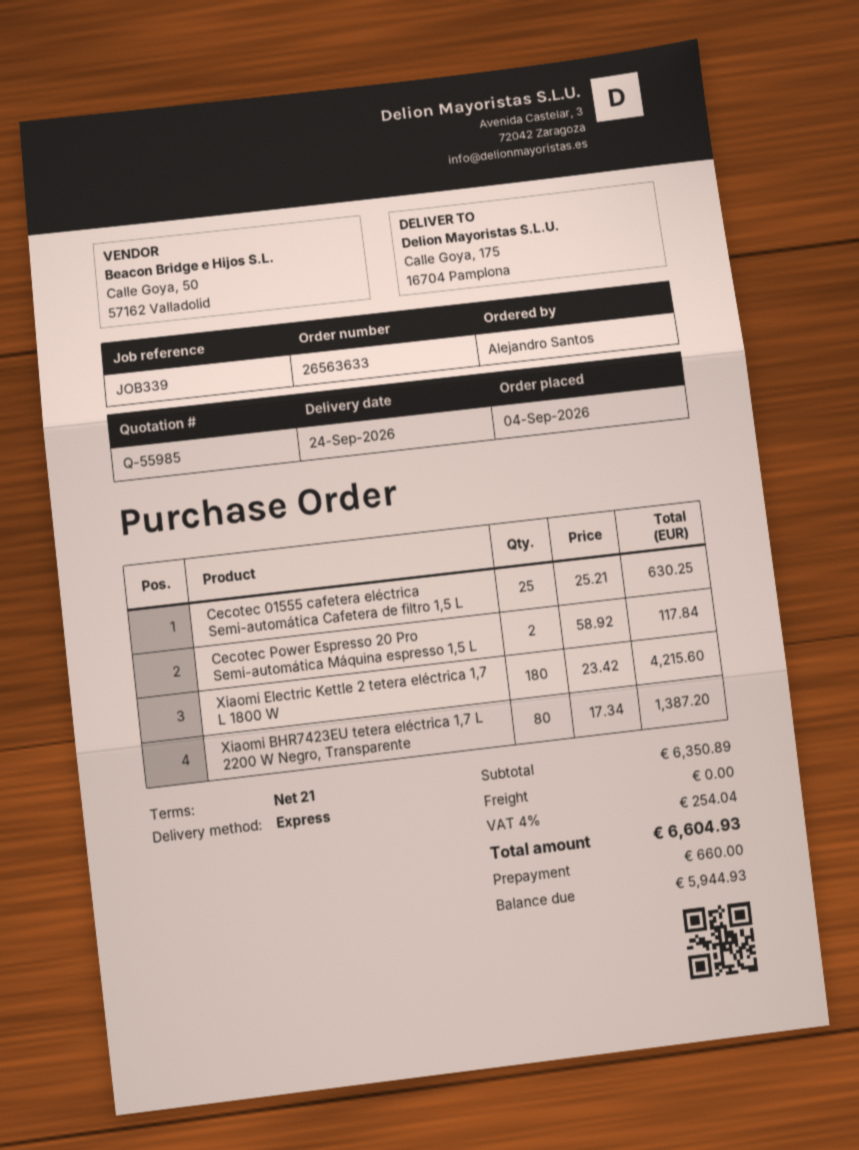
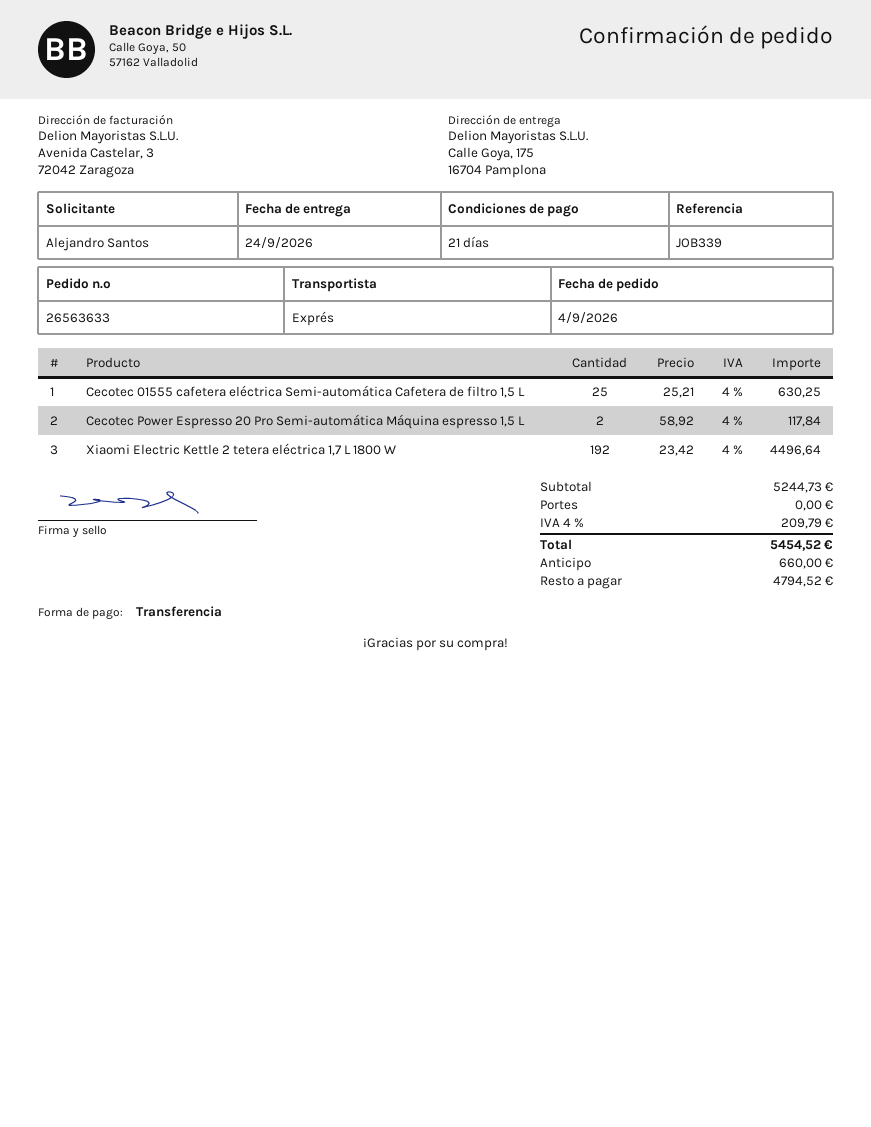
Xiaomi Electric Kettle 2 tetera eléctrica 1,7 L 1800 W: 180 x 23.42 = 4215.60 -> 192 x 23.42 = 4496.64
Xiaomi BHR7423EU tetera eléctrica 1,7 L 2200 W Negro, Transparente: 80 x 17.34 = 1387.20 -> none
subtotal: 6350.89 -> 5244.73
tax: 4% = 254.04 -> 4% = 209.79
total: 6604.93 -> 5454.52
balance: 5944.93 -> 4794.52

